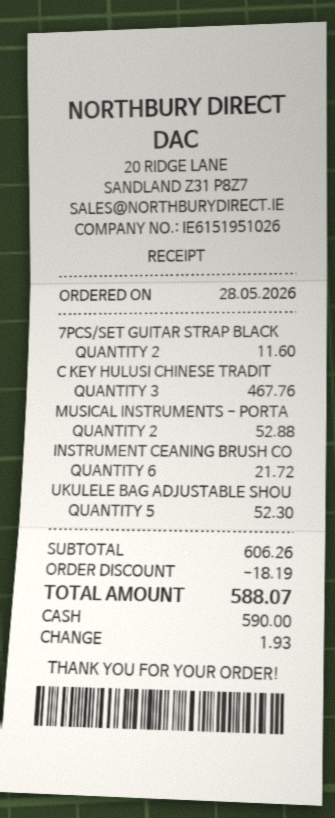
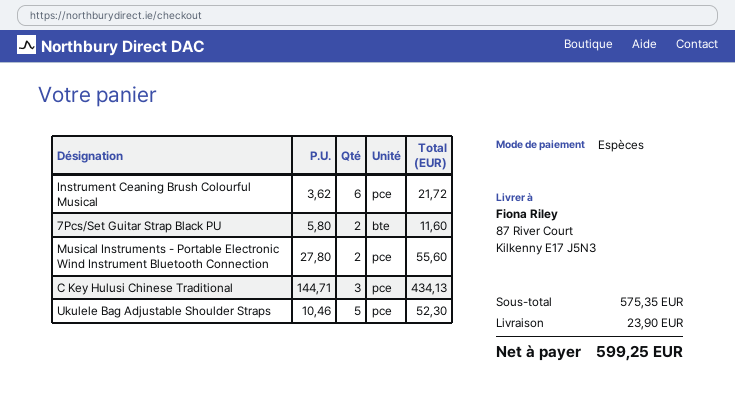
C KEY HULUSI CHINESE TRADIT: 3 for 467.76 -> 3 for 434.13
MUSICAL INSTRUMENTS - PORTA: 2 for 52.88 -> 2 for 55.60
subtotal: 606.26 -> 575.35
discount: 18.19 -> none
shipping: none -> 23.90
total: 588.07 -> 599.25

